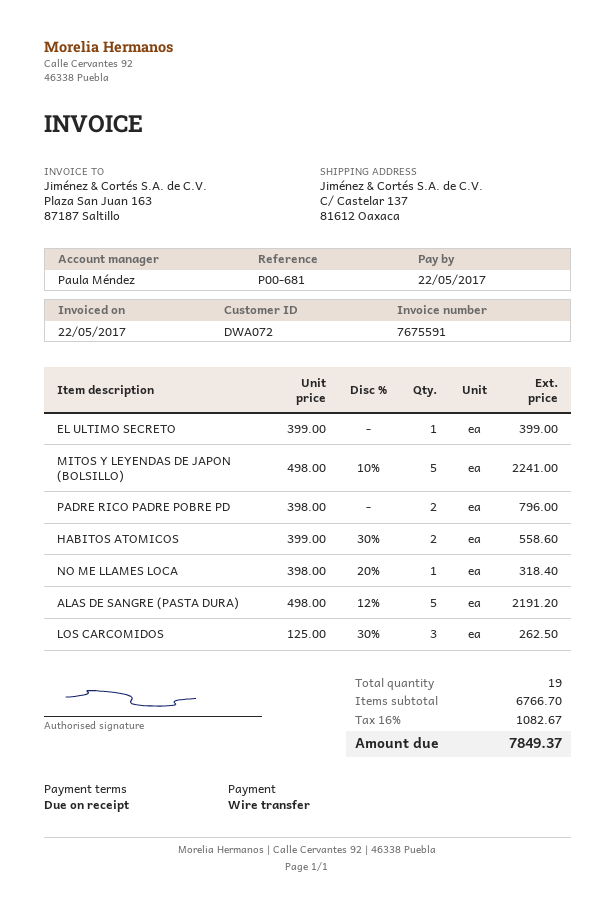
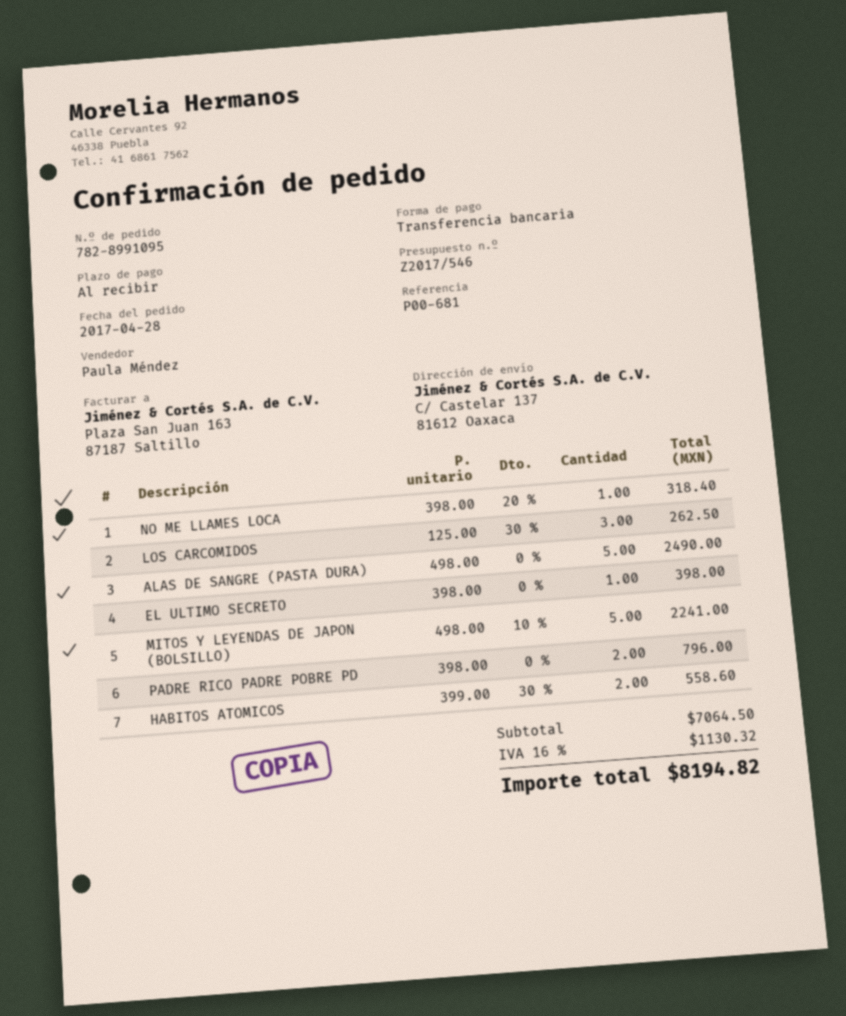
EL ULTIMO SECRETO: 1 x 399.00 = 399.00 -> 1 x 398.00 = 398.00
ALAS DE SANGRE (PASTA DURA): 5 x 498.00 - 12% = 2191.20 -> 5 x 498.00 = 2490.00
subtotal: 6766.70 -> 7064.50
tax: 16% = 1082.67 -> 16% = 1130.32
total: 7849.37 -> 8194.82

